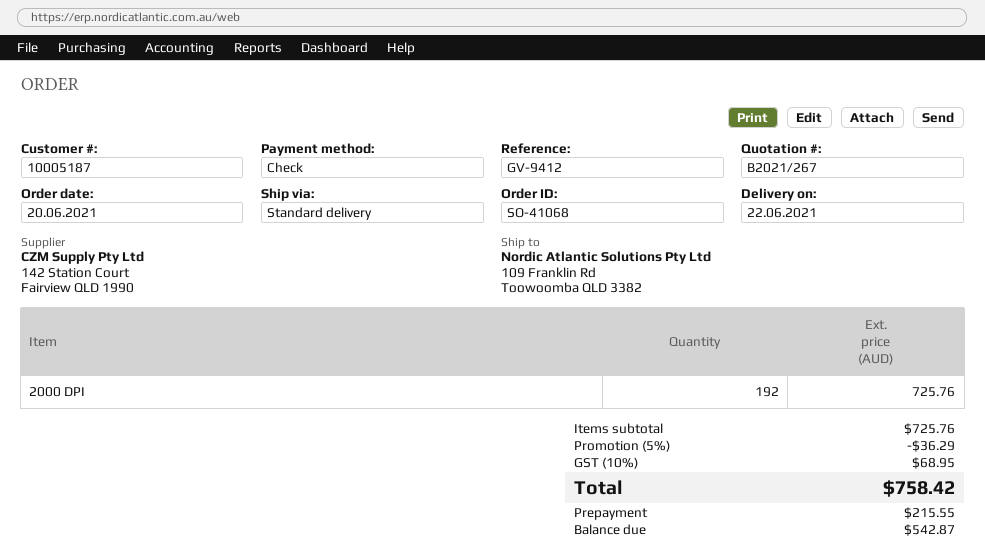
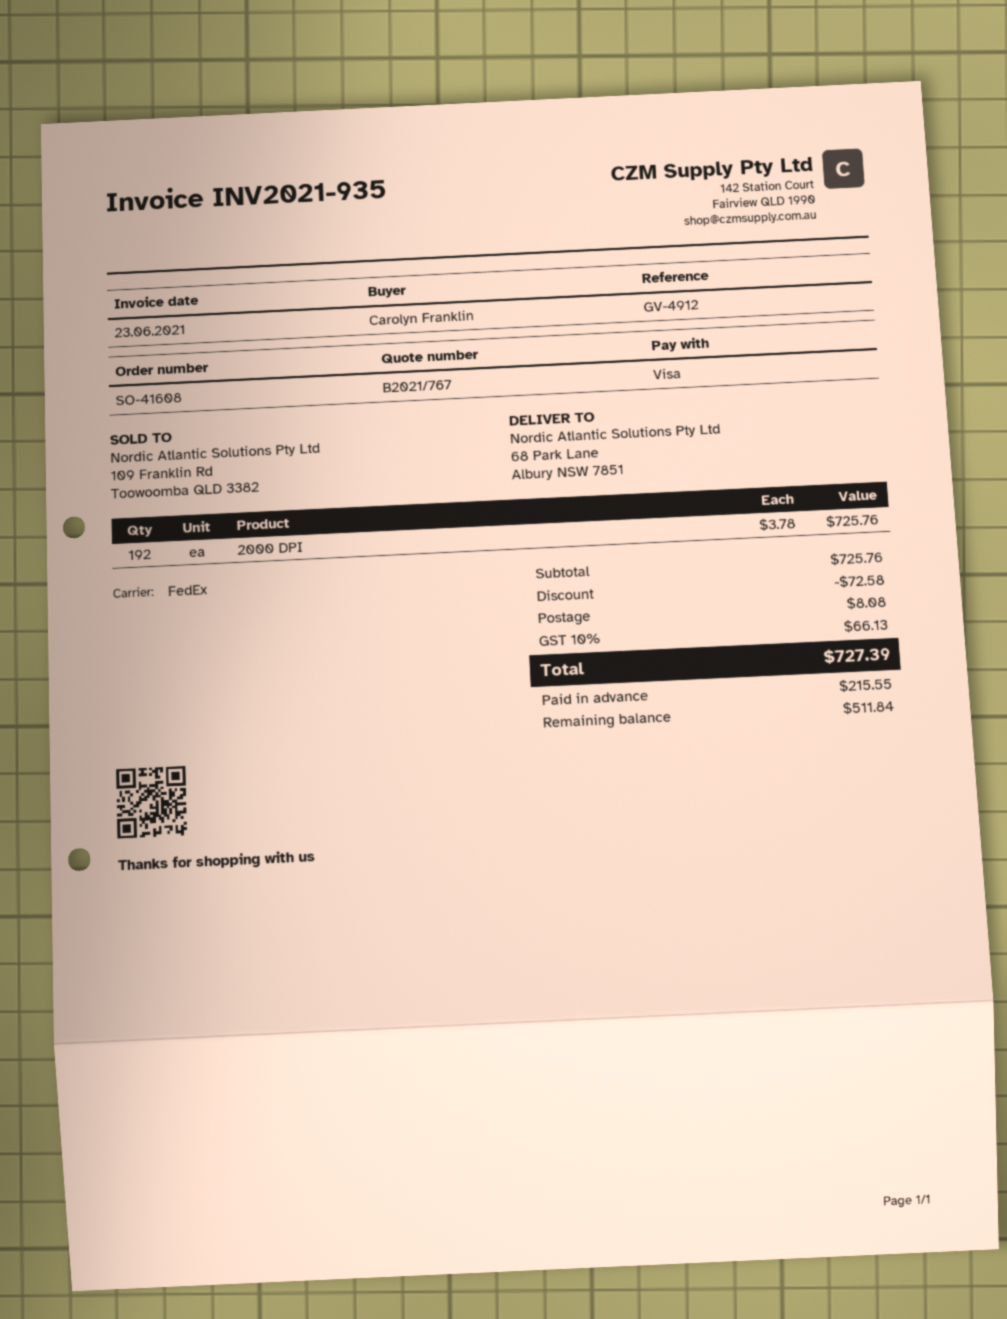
quote number: B2021/267 -> B2021/767
order number: SO-41068 -> SO-41608
reference: GV-9412 -> GV-4912
payment method: cheque -> Visa
shipping method: standard -> FedEx
ship to: 109 Franklin Rd, Toowoomba QLD 3382 -> 68 Park Lane, Albury NSW 7851
discount: 36.29 -> 72.58
shipping: none -> 8.08
tax: 10% = 68.95 -> 10% = 66.13
total: 758.42 -> 727.39
balance: 542.87 -> 511.84

